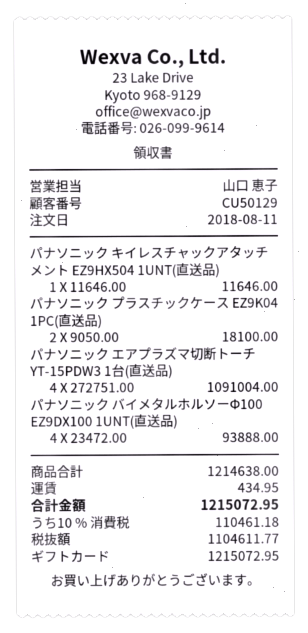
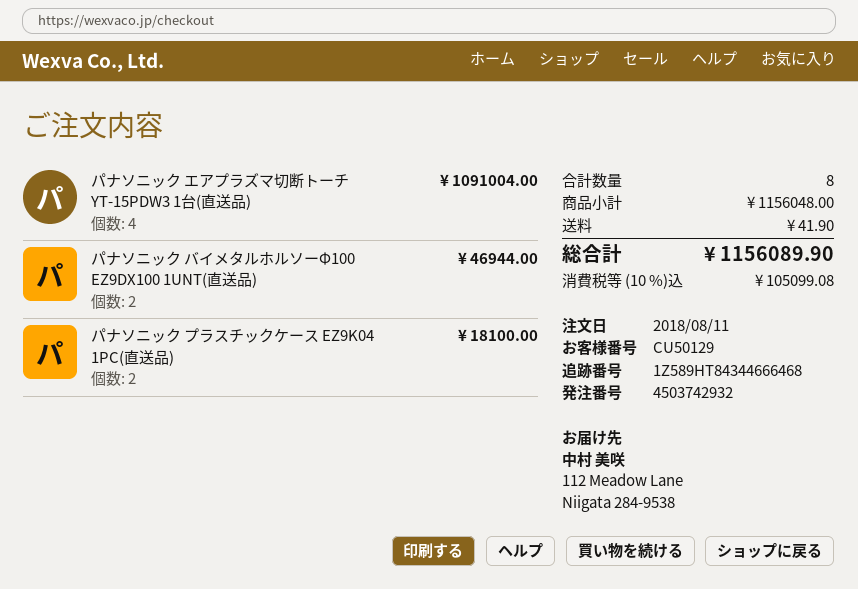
パナソニック キイレスチャックアタッチメント EZ9HX504 1UNT(直送品): 1 for 11646.00 -> none
パナソニック バイメタルホルソーΦ100 EZ9DX100 1UNT(直送品): 4 for 93888.00 -> 2 for 46944.00
subtotal: 1214638.00 -> 1156048.00
shipping: 434.95 -> 41.90
tax: 10% = 110461.18 -> 10% = 105099.08
total: 1215072.95 -> 1156089.90

